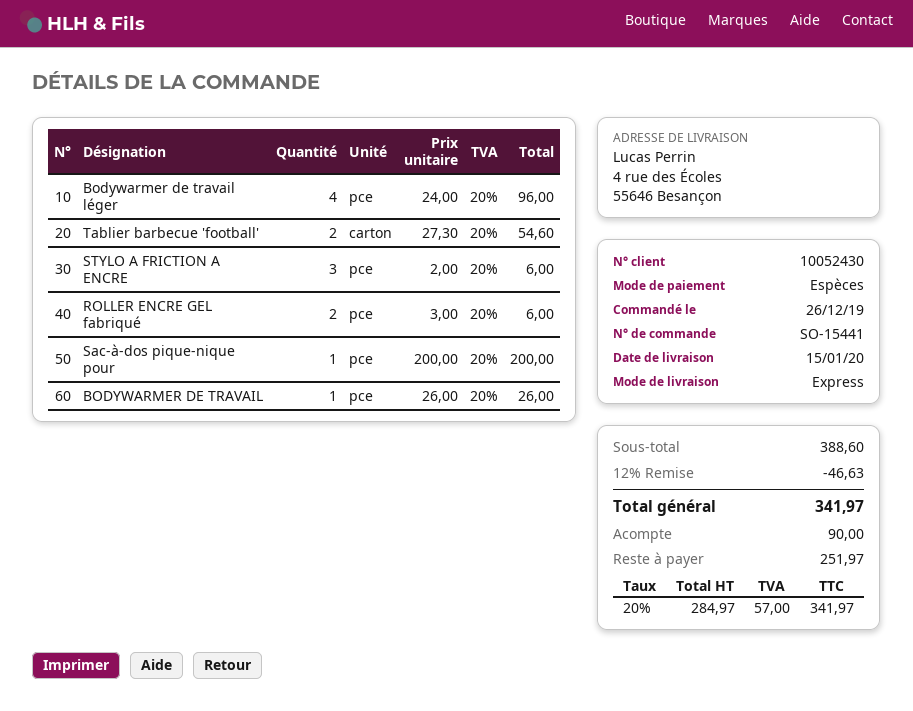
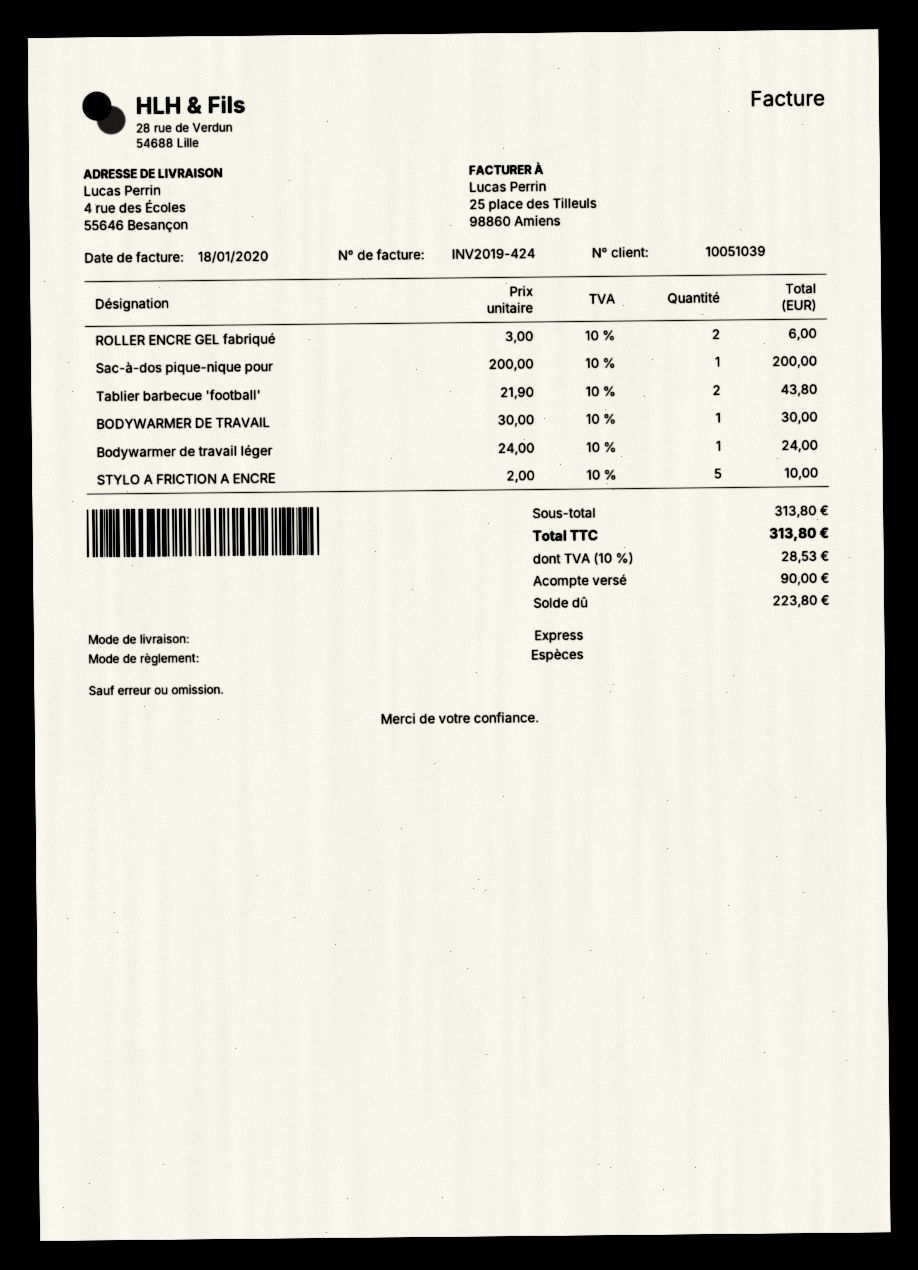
customer number: 10052430 -> 10051039
Bodywarmer de travail léger: 4 x 24.00 = 96.00 -> 1 x 24.00 = 24.00
Tablier barbecue 'football': 2 x 27.30 = 54.60 -> 2 x 21.90 = 43.80
STYLO A FRICTION A ENCRE: 3 x 2.00 = 6.00 -> 5 x 2.00 = 10.00
BODYWARMER DE TRAVAIL: 1 x 26.00 = 26.00 -> 1 x 30.00 = 30.00
subtotal: 388.60 -> 313.80
discount: 12% = 46.63 -> none
tax: 20% = 57.00 -> 10% = 28.53
total: 341.97 -> 313.80
balance: 251.97 -> 223.80

